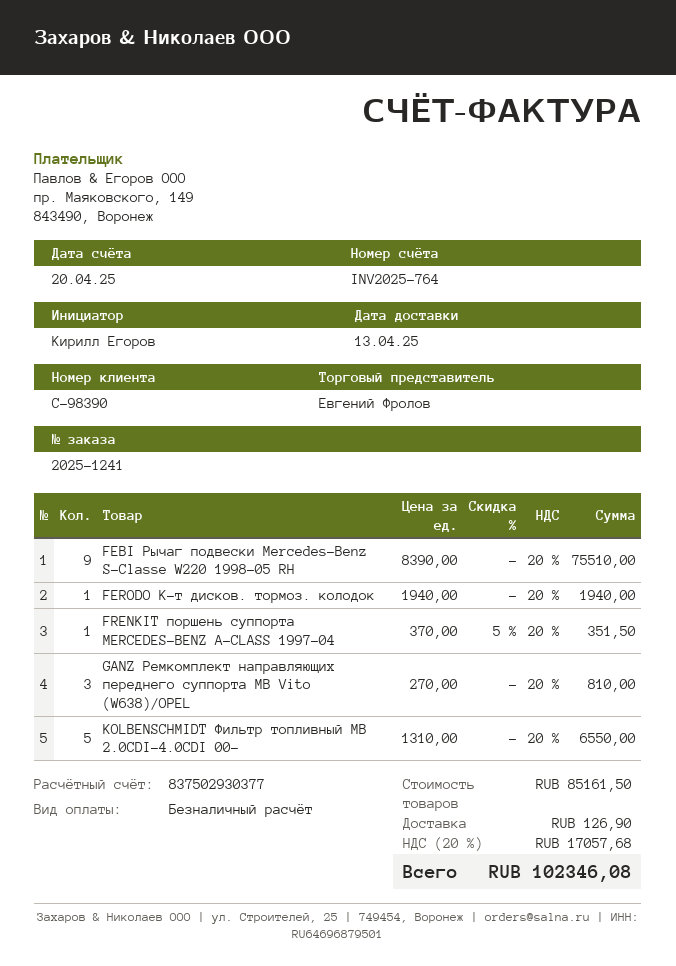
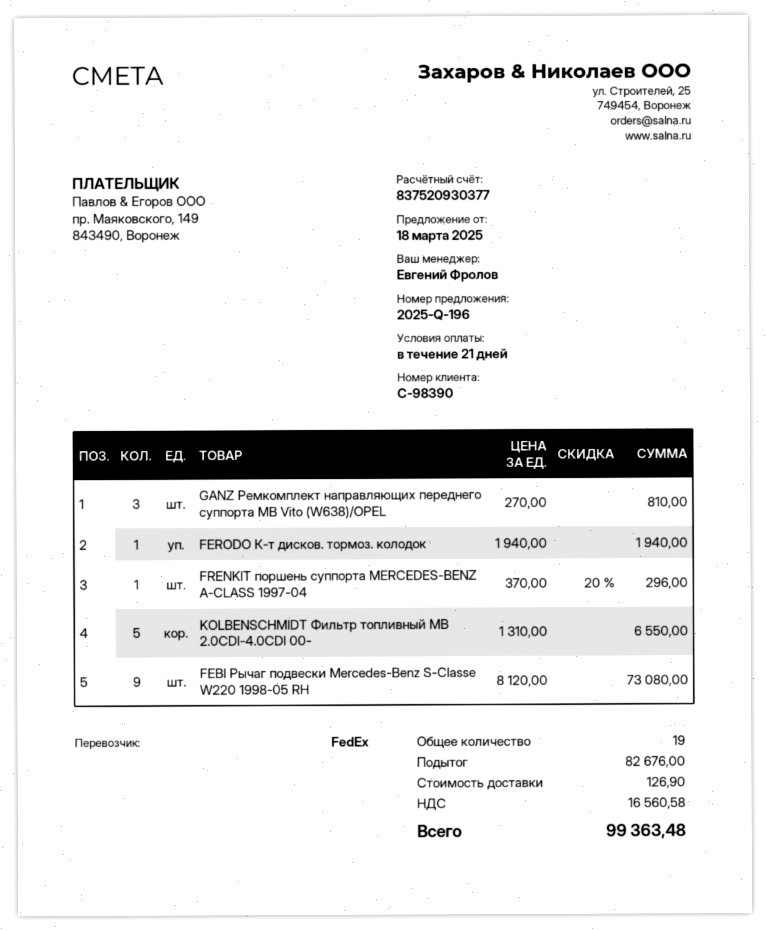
bank account: 837502930377 -> 837520930377
FEBI Рычаг подвески Mercedes-Benz S-Classe W220 1998-05 RH: 9 x 8390.00 = 75510.00 -> 9 x 8120.00 = 73080.00
FRENKIT поршень суппорта MERCEDES-BENZ A-CLASS 1997-04: 1 x 370.00 - 5% = 351.50 -> 1 x 370.00 - 20% = 296.00
subtotal: 85161.50 -> 82676.00
tax: 17057.68 -> 16560.58
total: 102346.08 -> 99363.48

